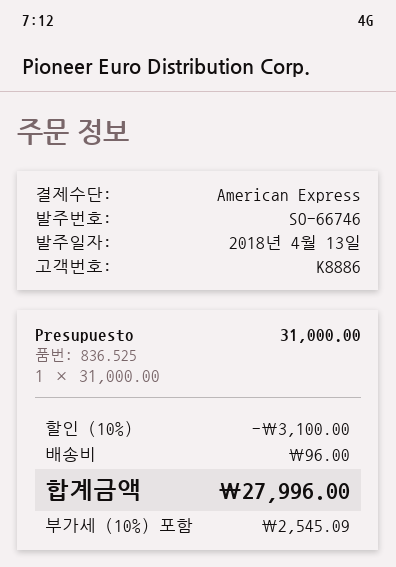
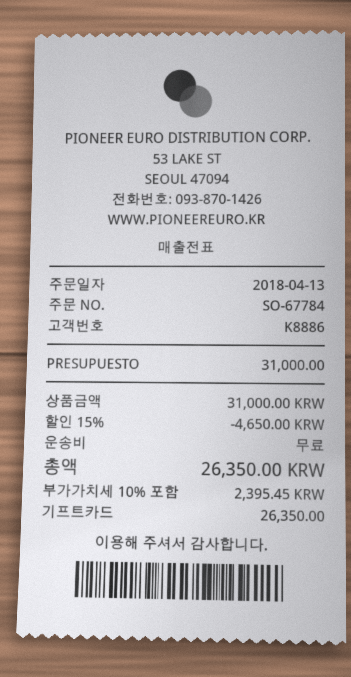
order number: SO-66746 -> SO-67784
payment method: American Express -> gift card
discount: 10% = 3100.00 -> 15% = 4650.00
shipping: 96.00 -> 0.00
tax: 10% = 2545.09 -> 10% = 2395.45
total: 27996.00 -> 26350.00

